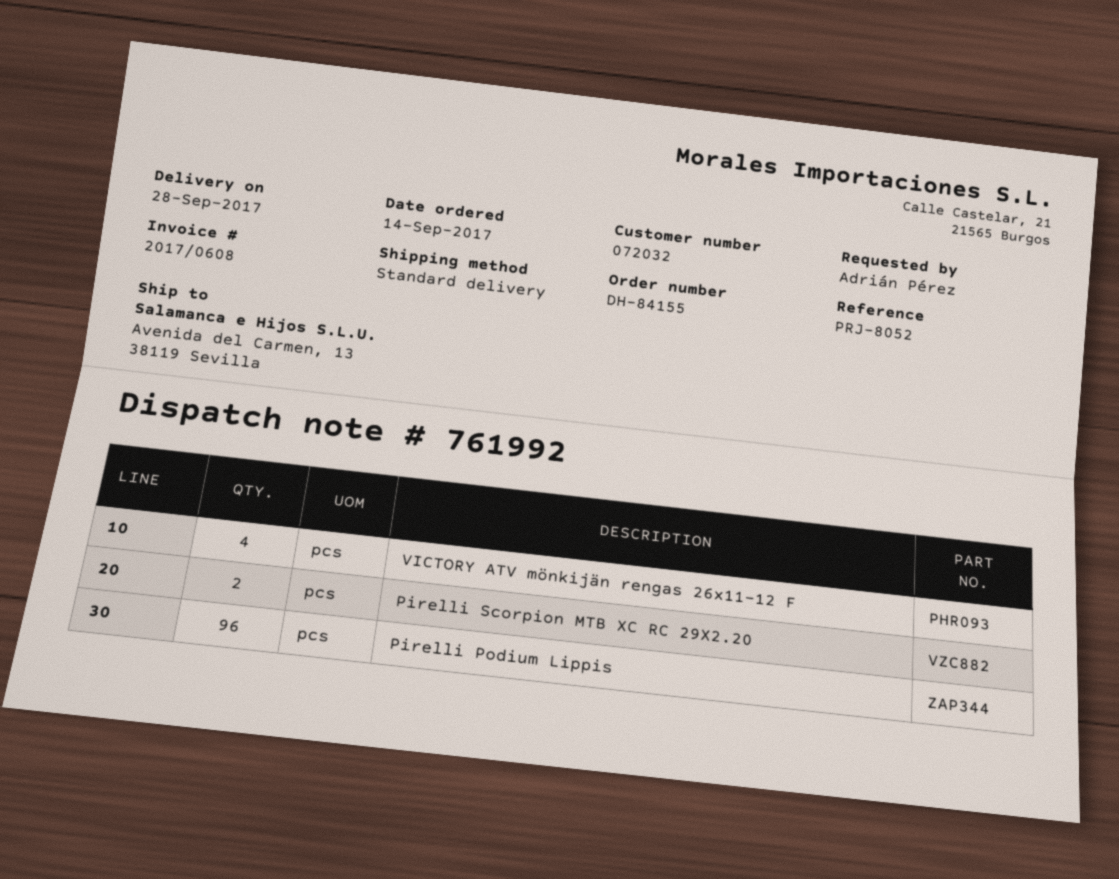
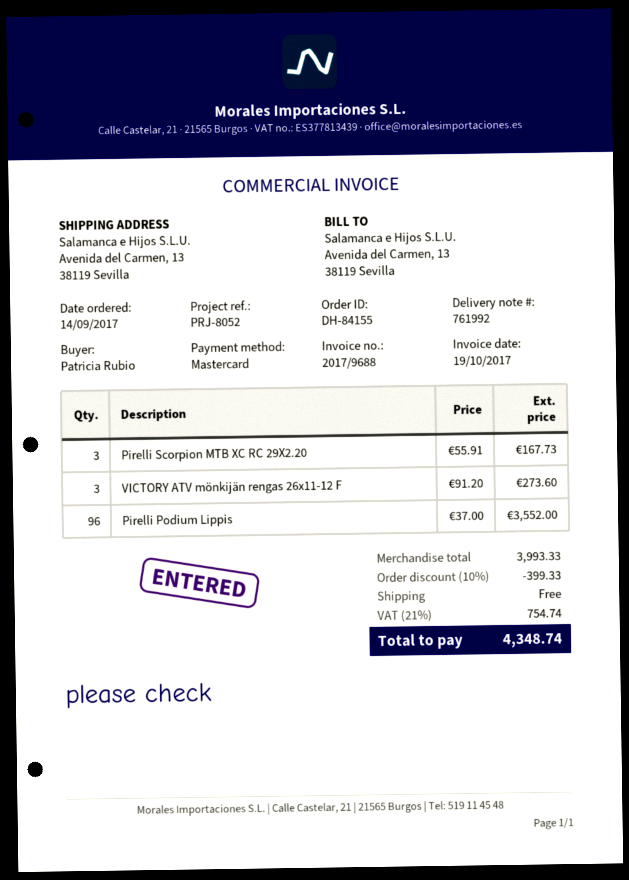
invoice number: 2017/0608 -> 2017/9688
ordered by: Adrián Pérez -> Patricia Rubio
VICTORY ATV mönkijän rengas 26x11-12 F: 4 -> 3
Pirelli Scorpion MTB XC RC 29X2.20: 2 -> 3

